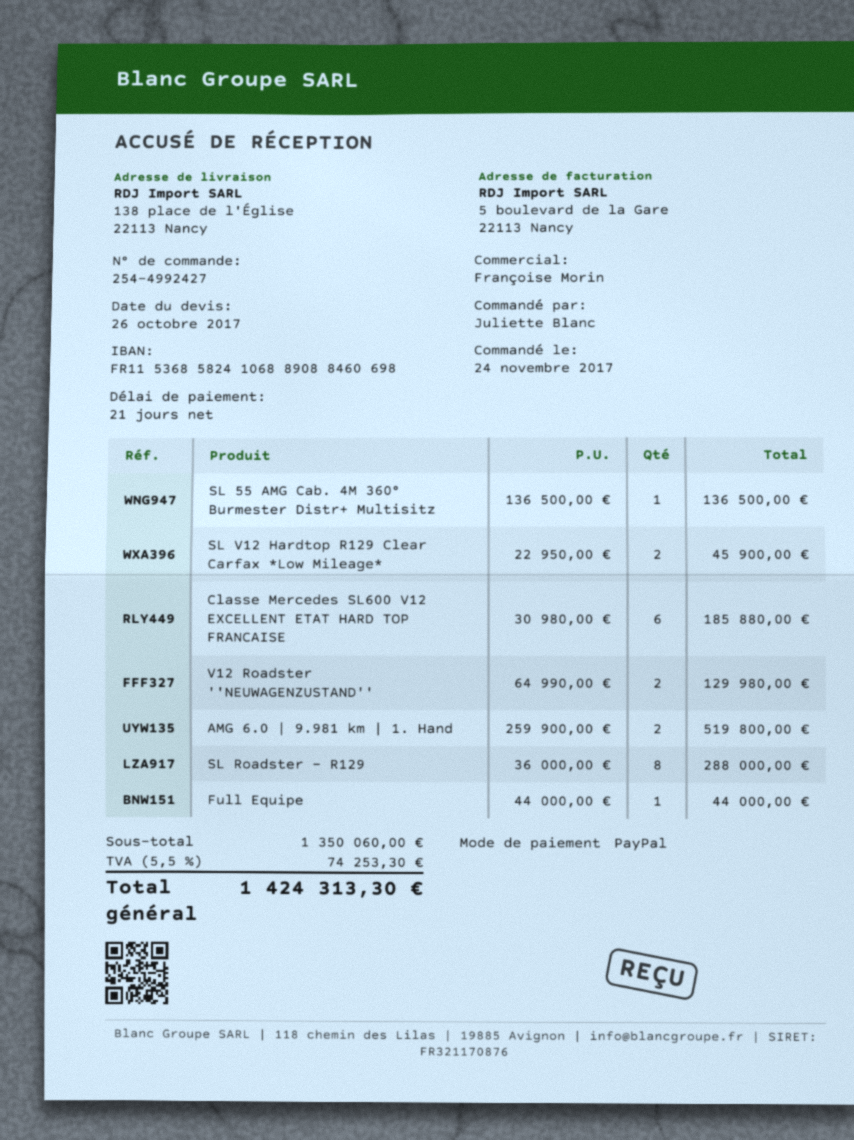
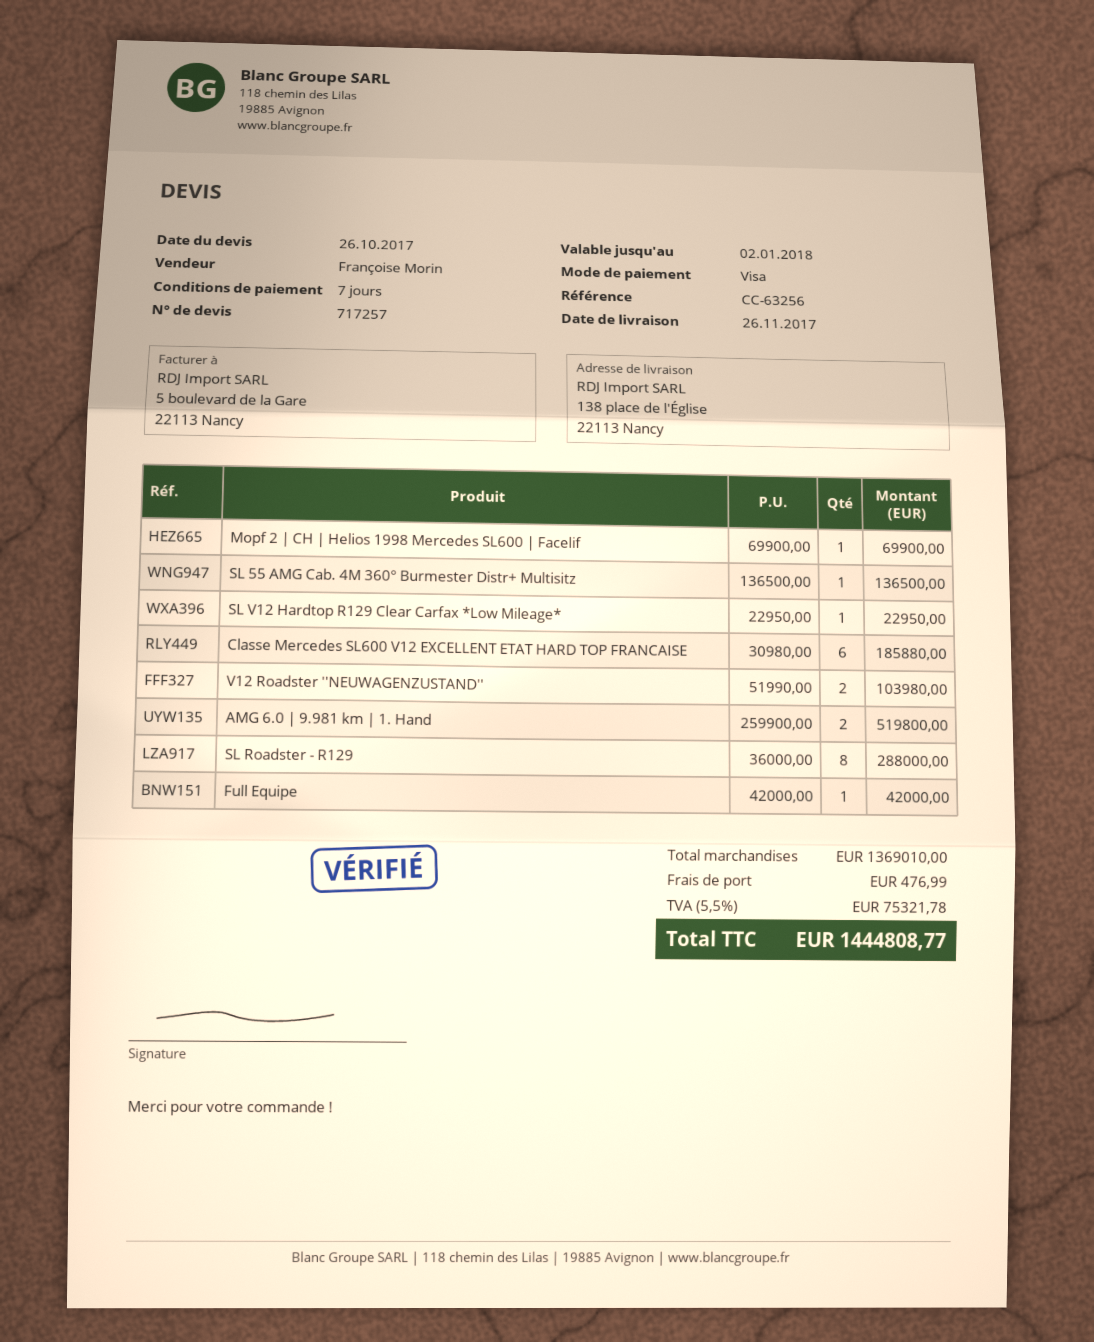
payment terms: 21 days -> 7 days
payment method: PayPal -> Visa
SL V12 Hardtop R129 Clear Carfax *Low Mileage*: 2 x 22950.00 = 45900.00 -> 1 x 22950.00 = 22950.00
V12 Roadster ''NEUWAGENZUSTAND'': 2 x 64990.00 = 129980.00 -> 2 x 51990.00 = 103980.00
Full Equipe: 1 x 44000.00 = 44000.00 -> 1 x 42000.00 = 42000.00
Mopf 2 | CH | Helios 1998 Mercedes SL600 | Facelif: none -> 1 x 69900.00 = 69900.00
subtotal: 1350060.00 -> 1369010.00
shipping: none -> 476.99
tax: 5.5% = 74253.30 -> 5.5% = 75321.78
total: 1424313.30 -> 1444808.77

